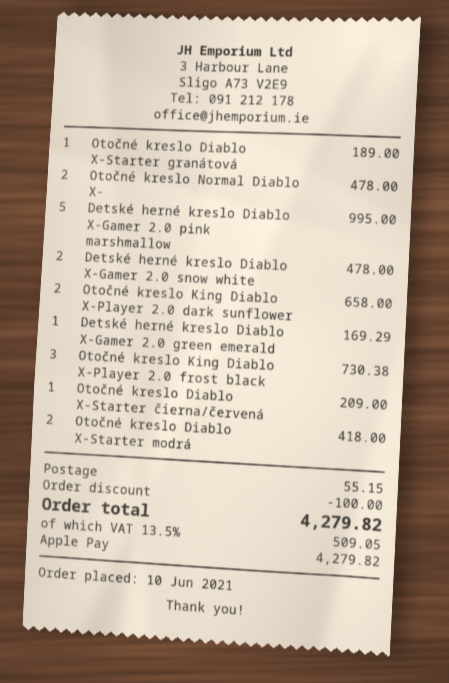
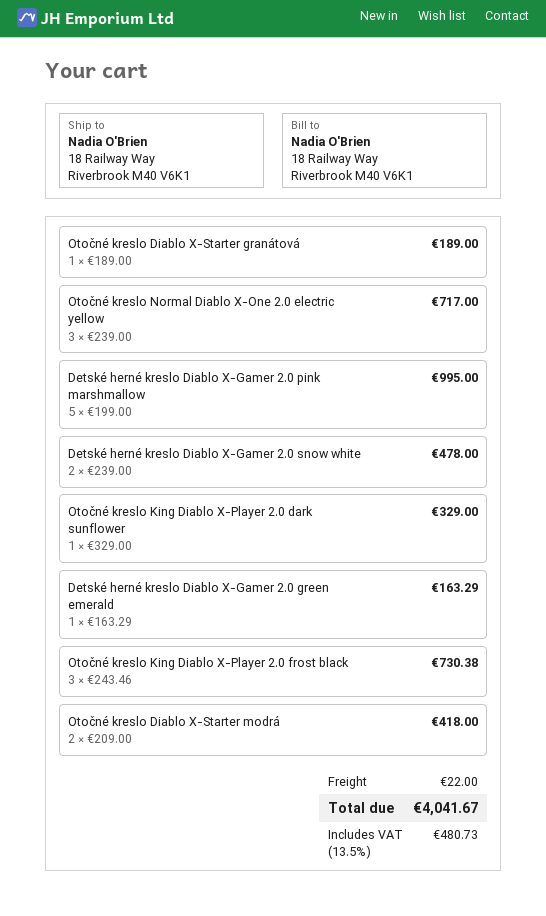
Otočné kreslo Normal Diablo X-: 2 for 478.00 -> 3 for 717.00
Otočné kreslo King Diablo X-Player 2.0 dark sunflower: 2 for 658.00 -> 1 for 329.00
Detské herné kreslo Diablo X-Gamer 2.0 green emerald: 1 for 169.29 -> 1 for 163.29
Otočné kreslo Diablo X-Starter čierna/červená: 1 for 209.00 -> none
discount: 100.00 -> none
shipping: 55.15 -> 22.00
tax: 13.5% = 509.05 -> 13.5% = 480.73
total: 4279.82 -> 4041.67

